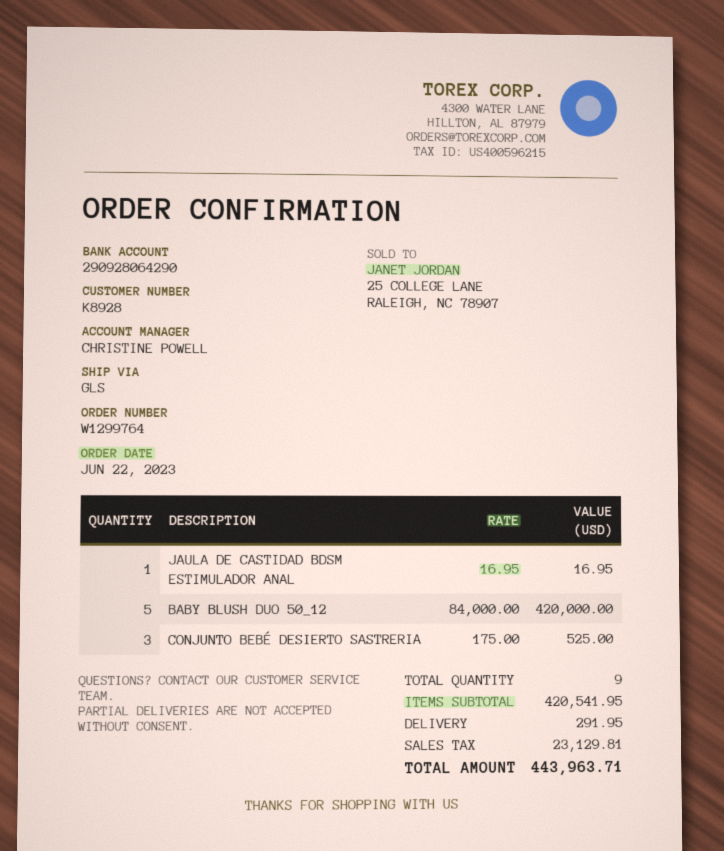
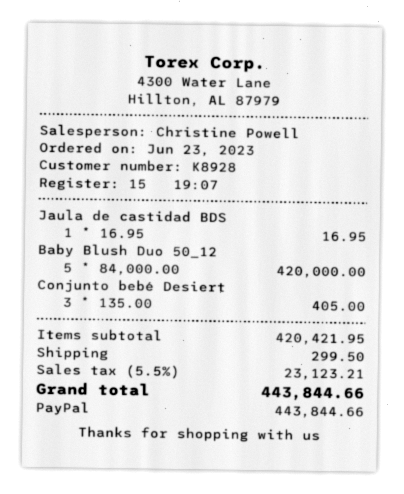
order date: 2023-06-22 -> 2023-06-23
CONJUNTO BEBÉ DESIERTO SASTRERIA: 3 x 175.00 = 525.00 -> 3 x 135.00 = 405.00
subtotal: 420541.95 -> 420421.95
shipping: 291.95 -> 299.50
tax: 23129.81 -> 23123.21
total: 443963.71 -> 443844.66

